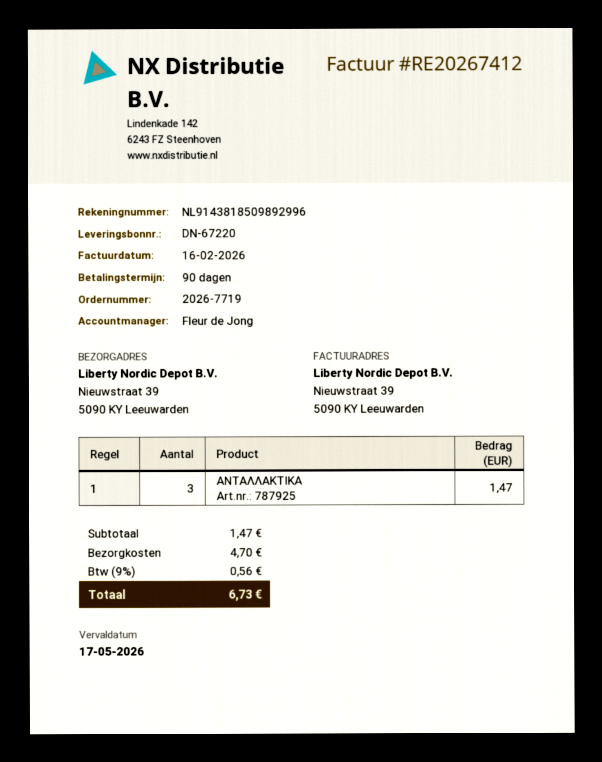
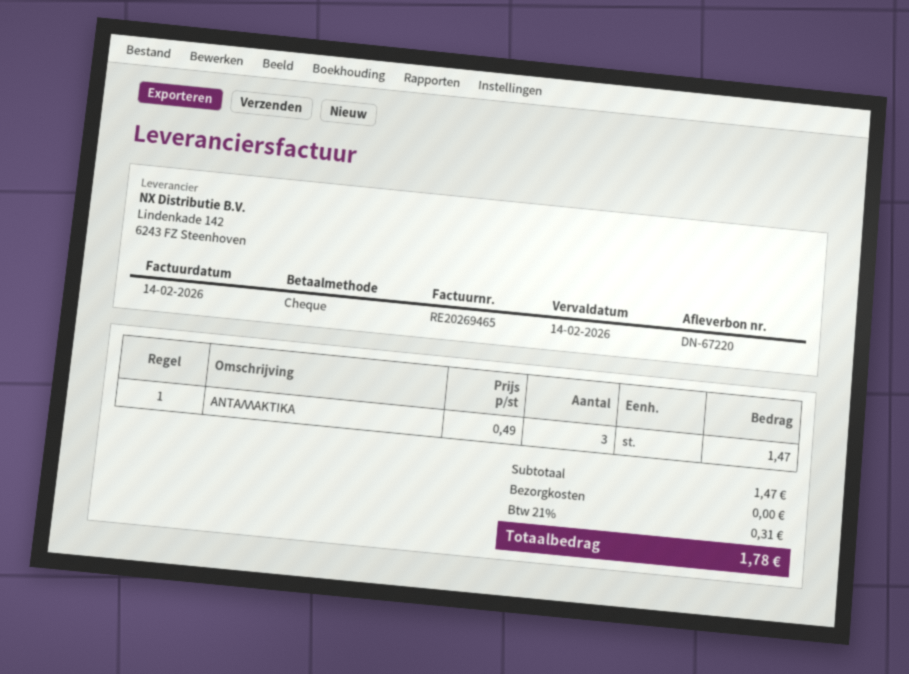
invoice number: RE20267412 -> RE20269465
invoice date: 2026-02-16 -> 2026-02-14
due date: 2026-05-17 -> 2026-02-14
shipping: 4.70 -> 0.00
tax: 9% = 0.56 -> 21% = 0.31
total: 6.73 -> 1.78

